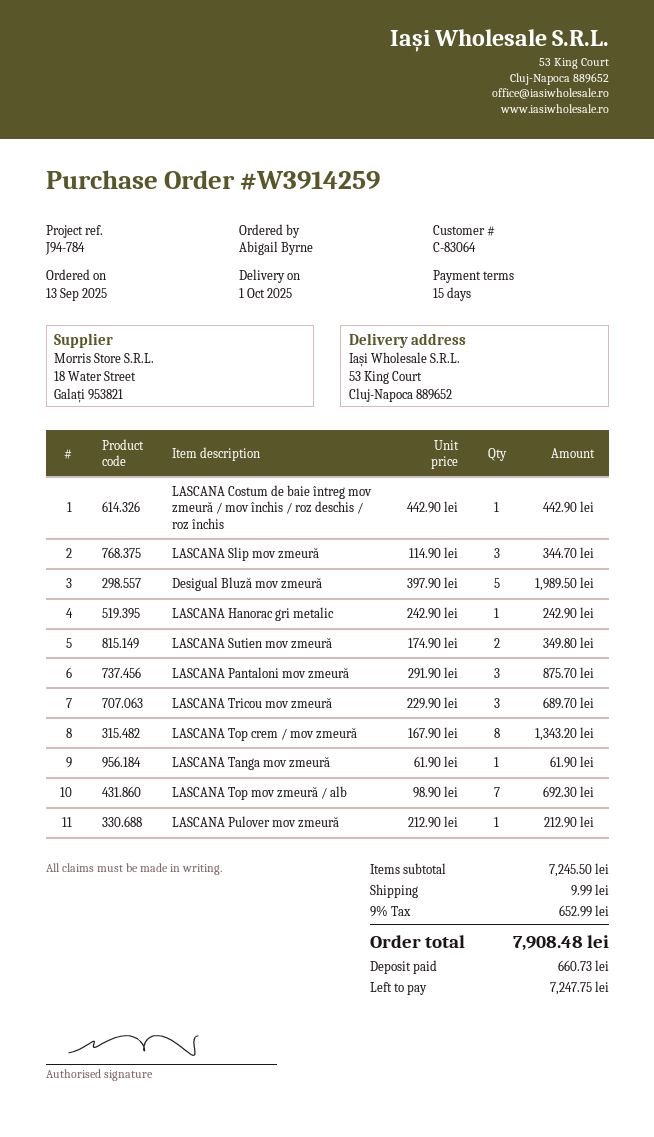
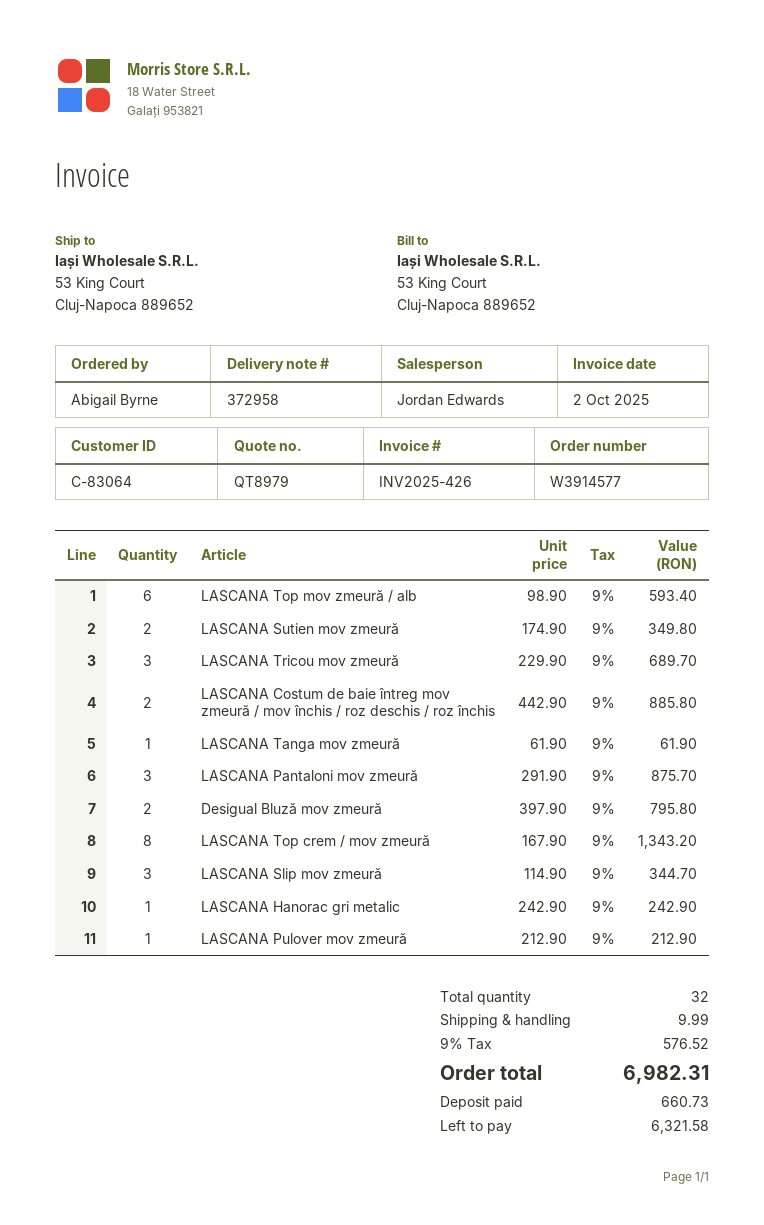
order number: W3914259 -> W3914577
LASCANA Costum de baie întreg mov zmeură / mov închis / roz deschis / roz închis: 1 x 442.90 = 442.90 -> 2 x 442.90 = 885.80
Desigual Bluză mov zmeură: 5 x 397.90 = 1989.50 -> 2 x 397.90 = 795.80
LASCANA Top mov zmeură / alb: 7 x 98.90 = 692.30 -> 6 x 98.90 = 593.40
tax: 9% = 652.99 -> 9% = 576.52
total: 7908.48 -> 6982.31
balance: 7247.75 -> 6321.58

